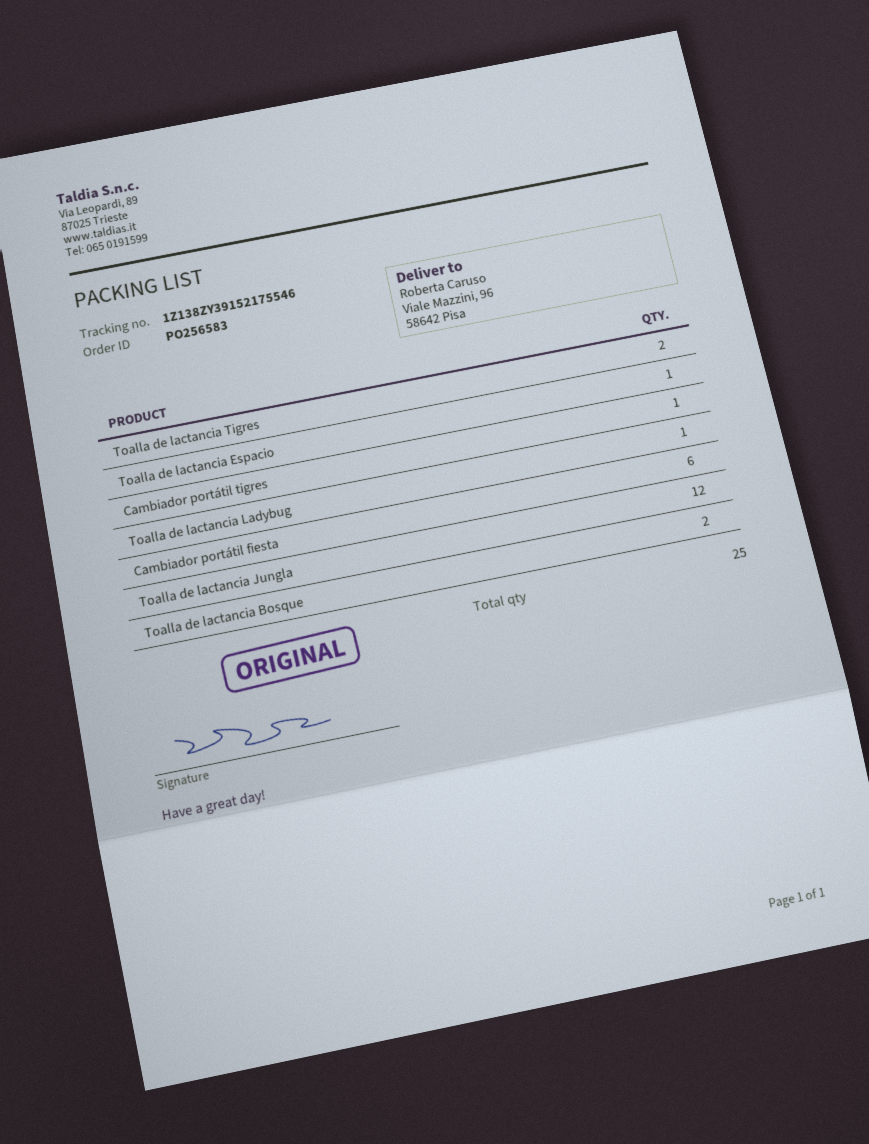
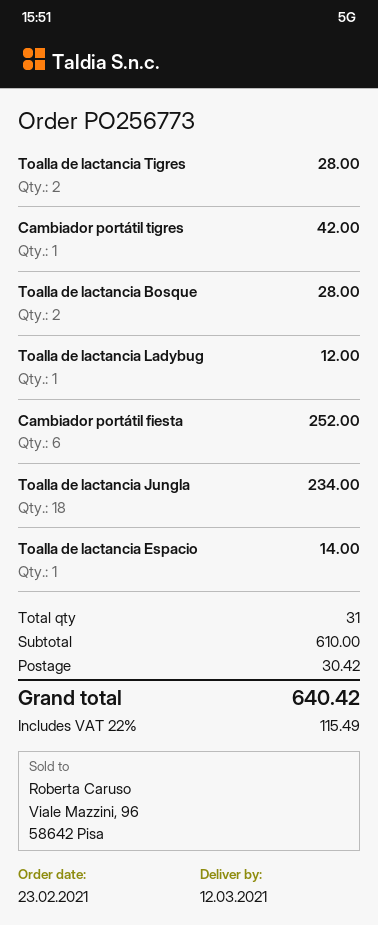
order number: PO256583 -> PO256773
Toalla de lactancia Jungla: 12 -> 18
total quantity: 25 -> 31

